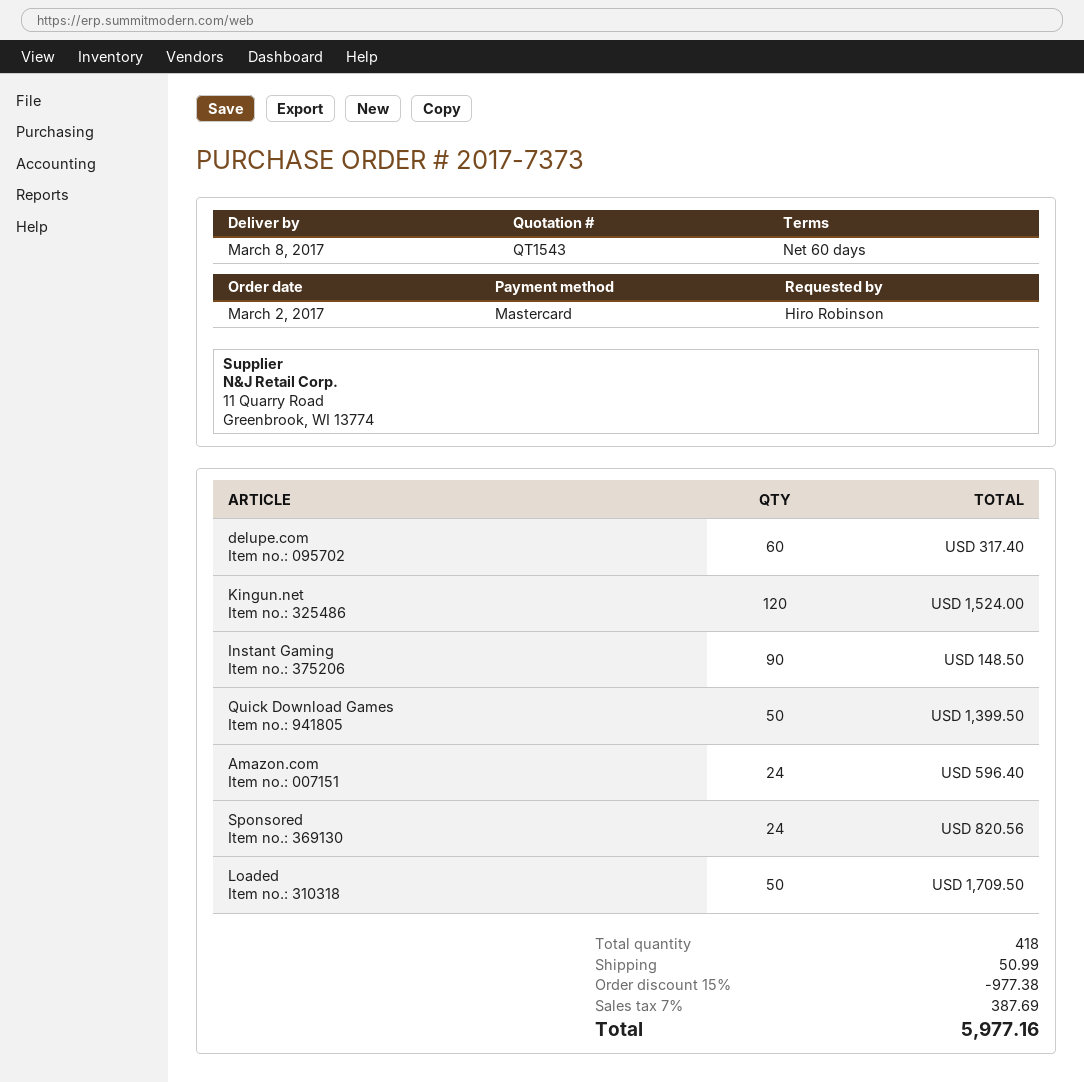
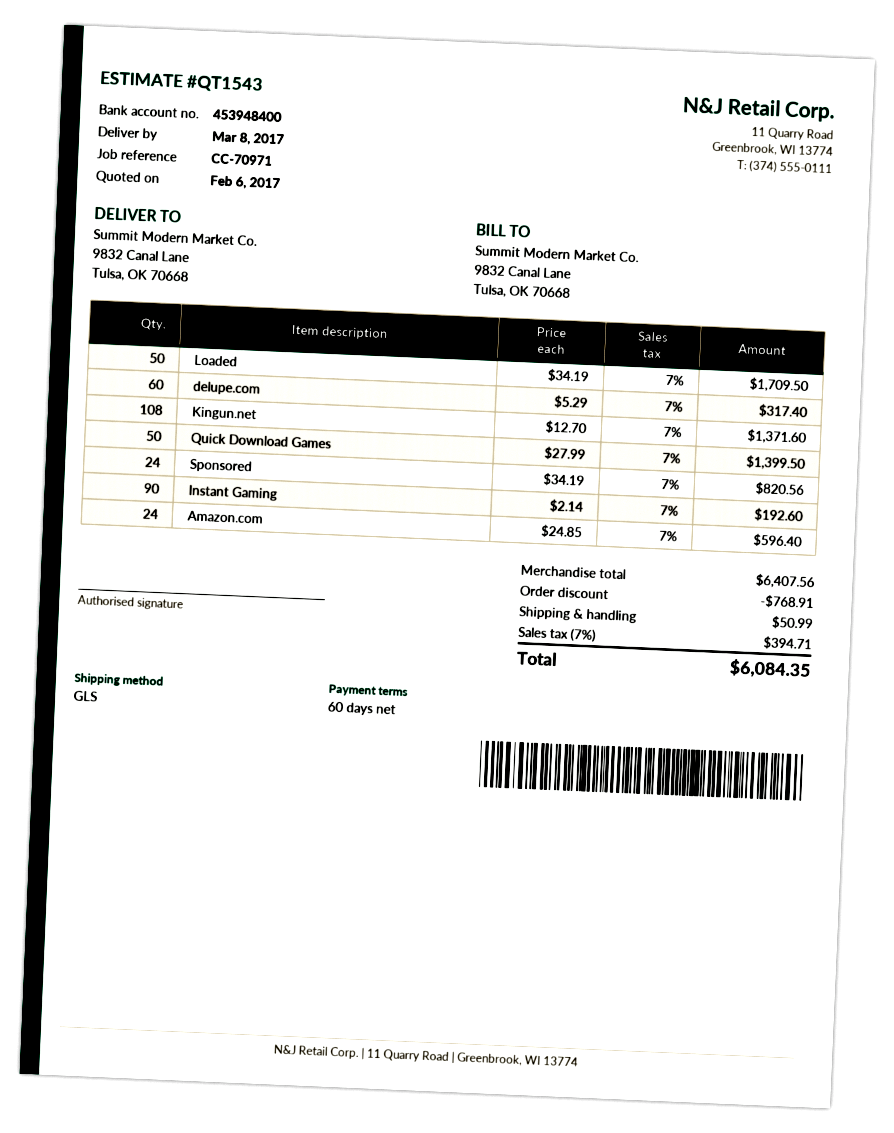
Kingun.net: 120 for 1524.00 -> 108 for 1371.60
Instant Gaming: 90 for 148.50 -> 90 for 192.60
discount: 977.38 -> 768.91
tax: 7% = 387.69 -> 7% = 394.71
total: 5977.16 -> 6084.35

